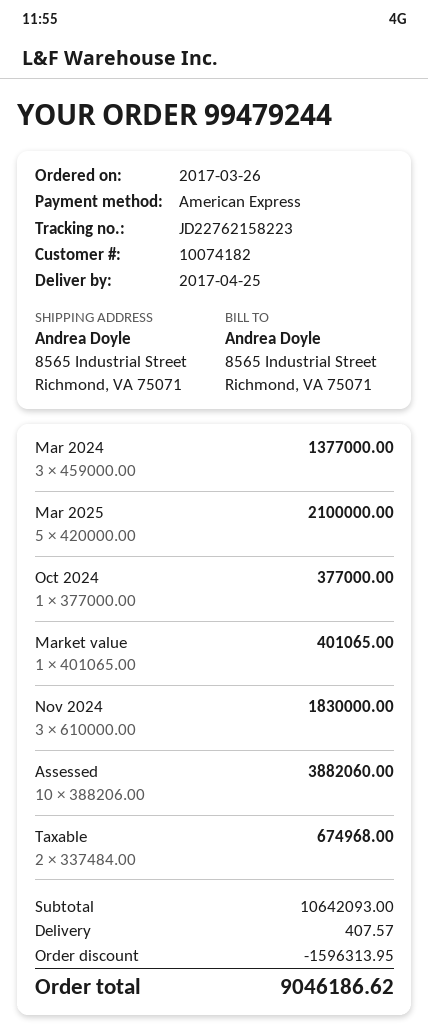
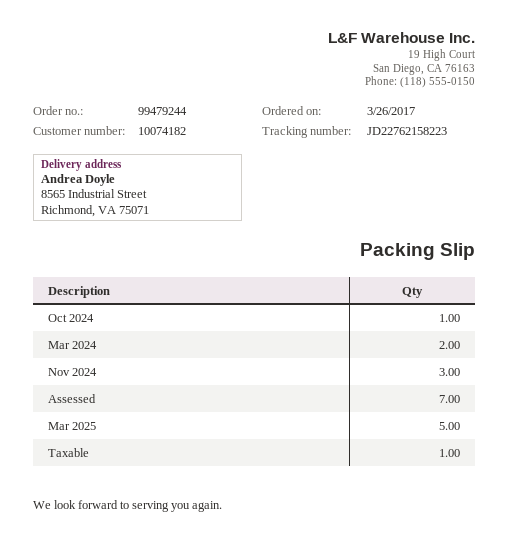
Mar 2024: 3 -> 2
Market value: 1 -> none
Assessed: 10 -> 7
Taxable: 2 -> 1

